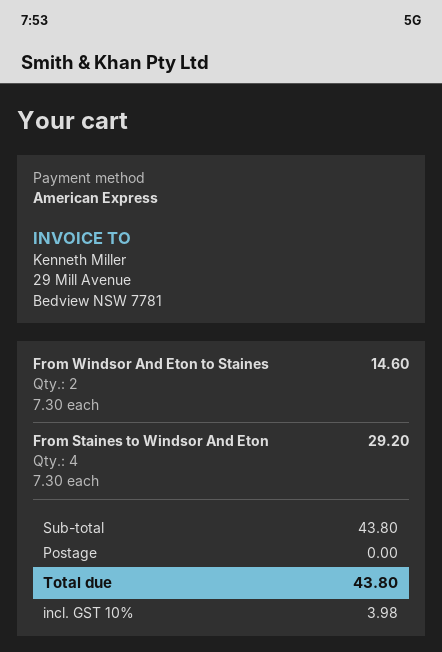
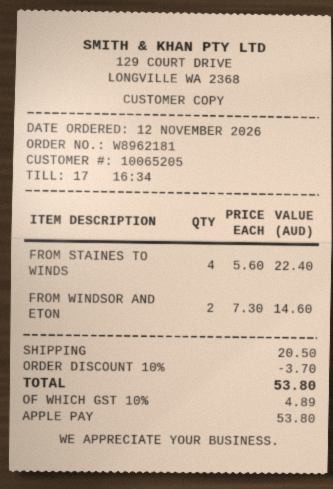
payment method: American Express -> Apple Pay
From Staines to Windsor And Eton: 4 x 7.30 = 29.20 -> 4 x 5.60 = 22.40
discount: none -> 10% = 3.70
shipping: 0.00 -> 20.50
tax: 10% = 3.98 -> 10% = 4.89
total: 43.80 -> 53.80

